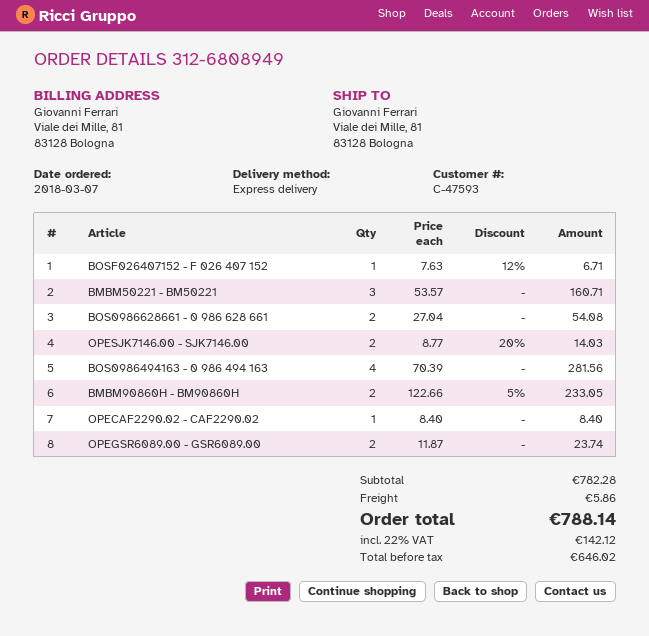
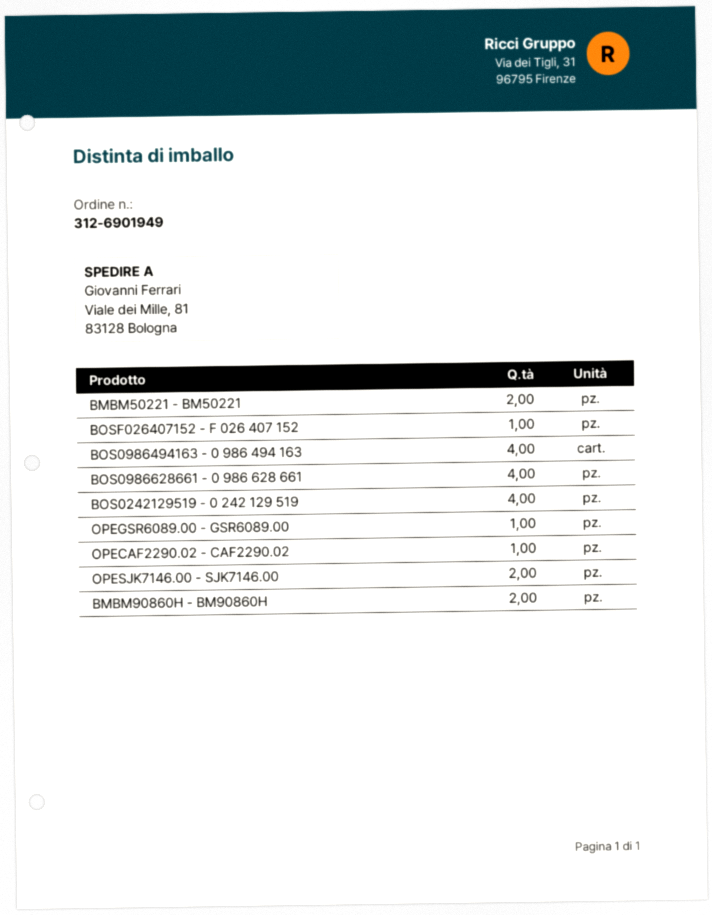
order number: 312-6808949 -> 312-6901949
BMBM50221 - BM50221: 3 -> 2
BOS0986628661 - 0 986 628 661: 2 -> 4
OPEGSR6089.00 - GSR6089.00: 2 -> 1
BOS0242129519 - 0 242 129 519: none -> 4

